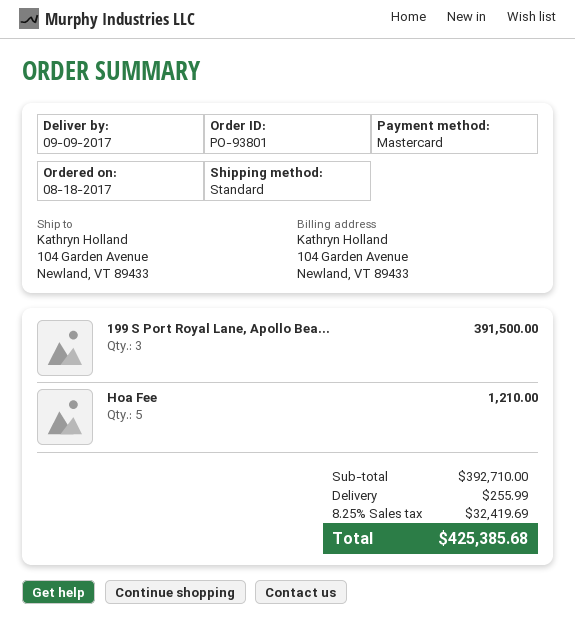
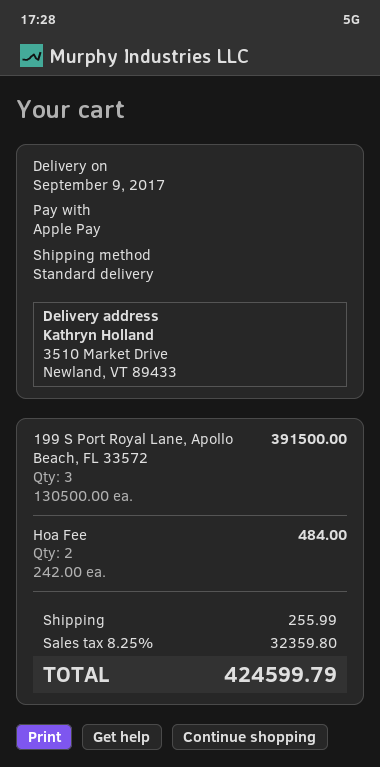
payment method: Mastercard -> Apple Pay
ship to: 104 Garden Avenue, Newland, VT 89433 -> 3510 Market Drive, Newland, VT 89433
Hoa Fee: 5 for 1210.00 -> 2 for 484.00
tax: 8.25% = 32419.69 -> 8.25% = 32359.80
total: 425385.68 -> 424599.79

